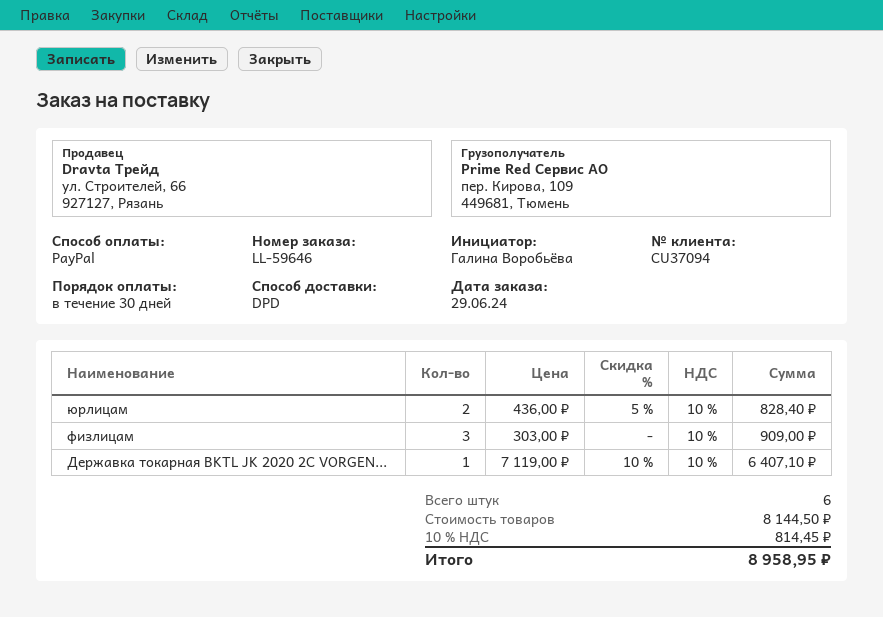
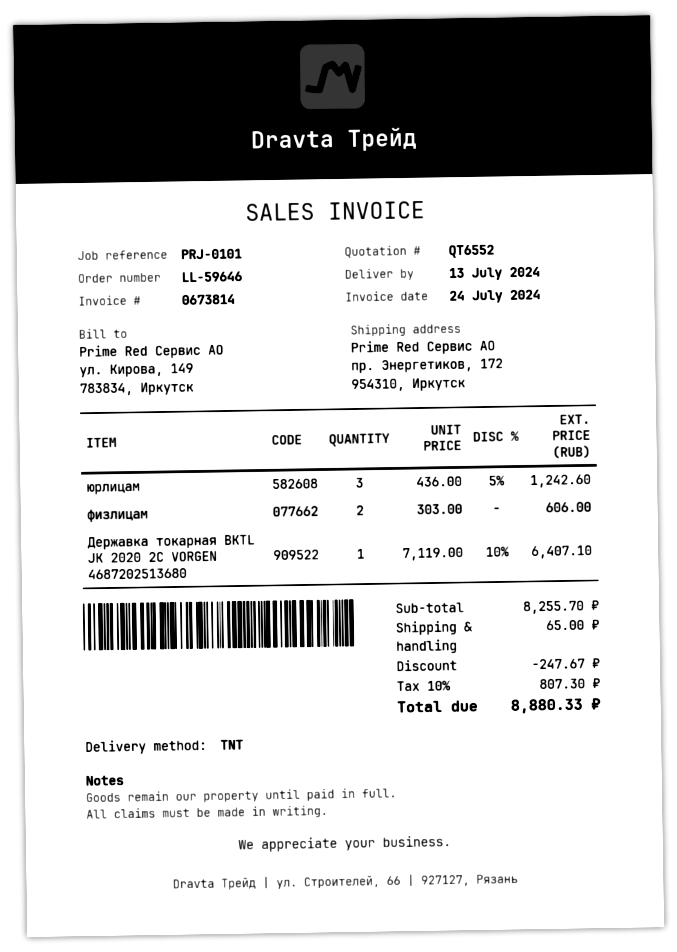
shipping method: DPD -> TNT
ship to: пер. Кирова, 109, 449681, Тюмень -> пр. Энергетиков, 172, 954310, Иркутск
юрлицам: 2 x 436.00 - 5% = 828.40 -> 3 x 436.00 - 5% = 1242.60
физлицам: 3 x 303.00 = 909.00 -> 2 x 303.00 = 606.00
subtotal: 8144.50 -> 8255.70
discount: none -> 247.67
shipping: none -> 65.00
tax: 10% = 814.45 -> 10% = 807.30
total: 8958.95 -> 8880.33

